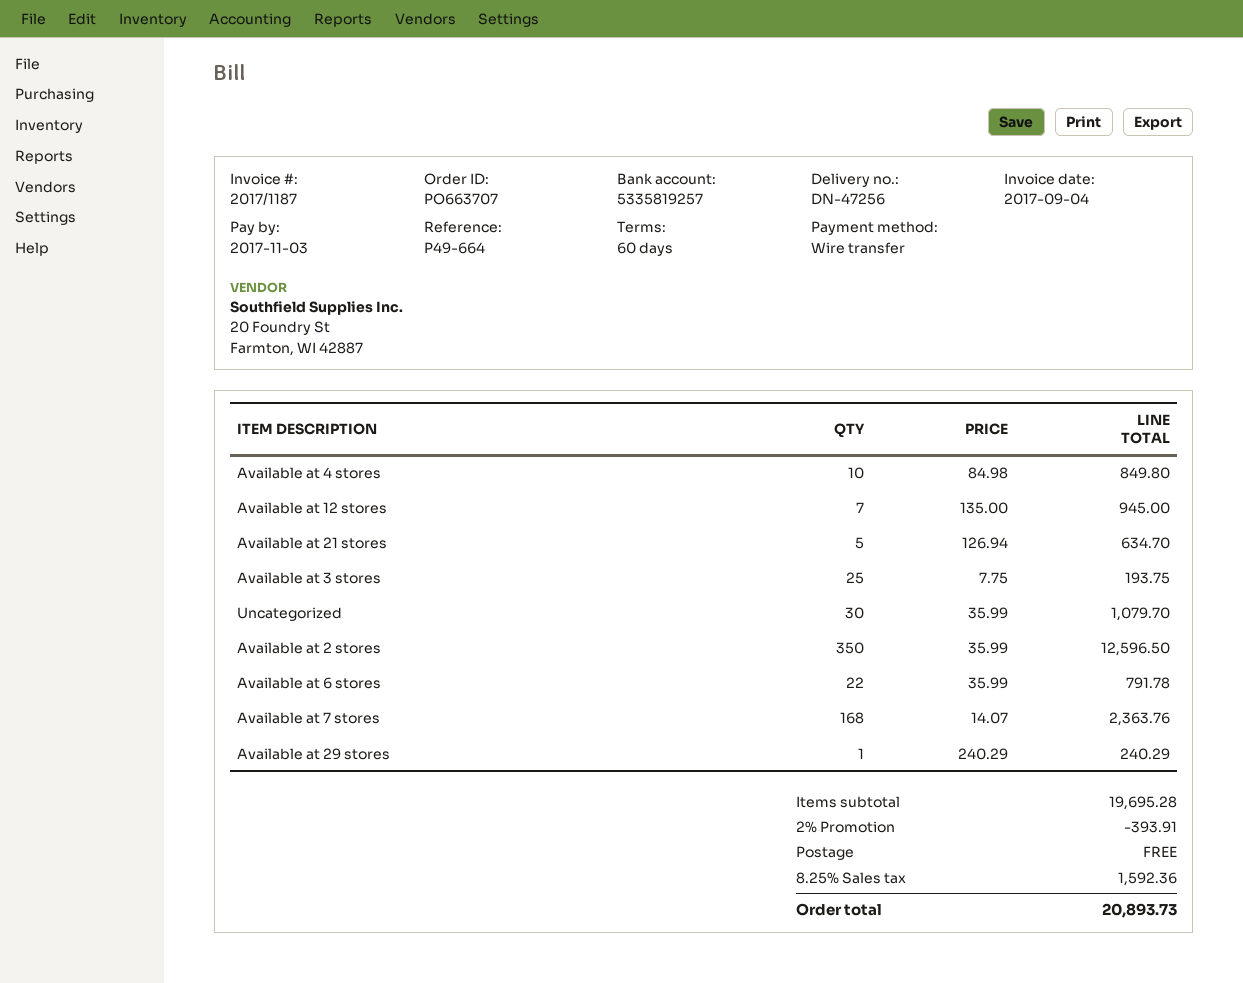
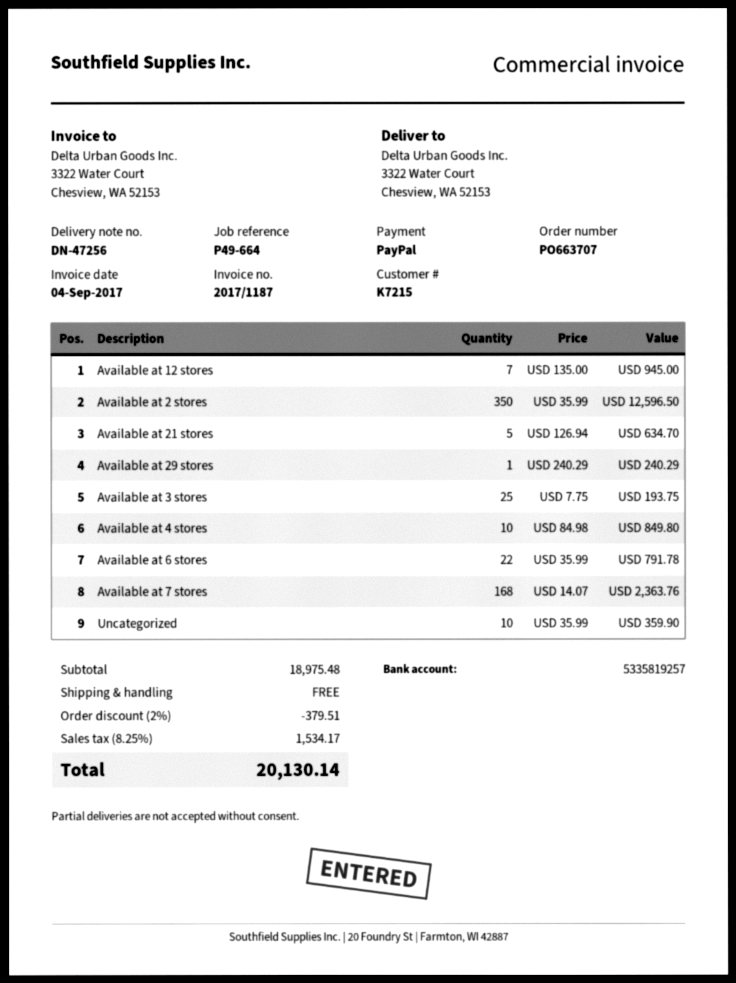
payment method: bank transfer -> PayPal
Uncategorized: 30 x 35.99 = 1079.70 -> 10 x 35.99 = 359.90
subtotal: 19695.28 -> 18975.48
discount: 2% = 393.91 -> 2% = 379.51
tax: 8.25% = 1592.36 -> 8.25% = 1534.17
total: 20893.73 -> 20130.14

